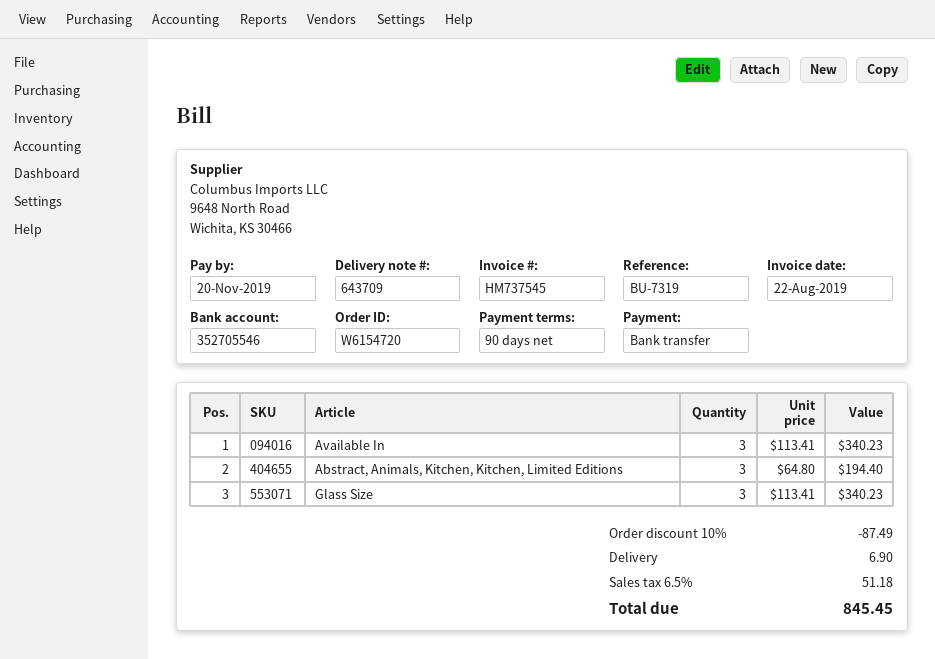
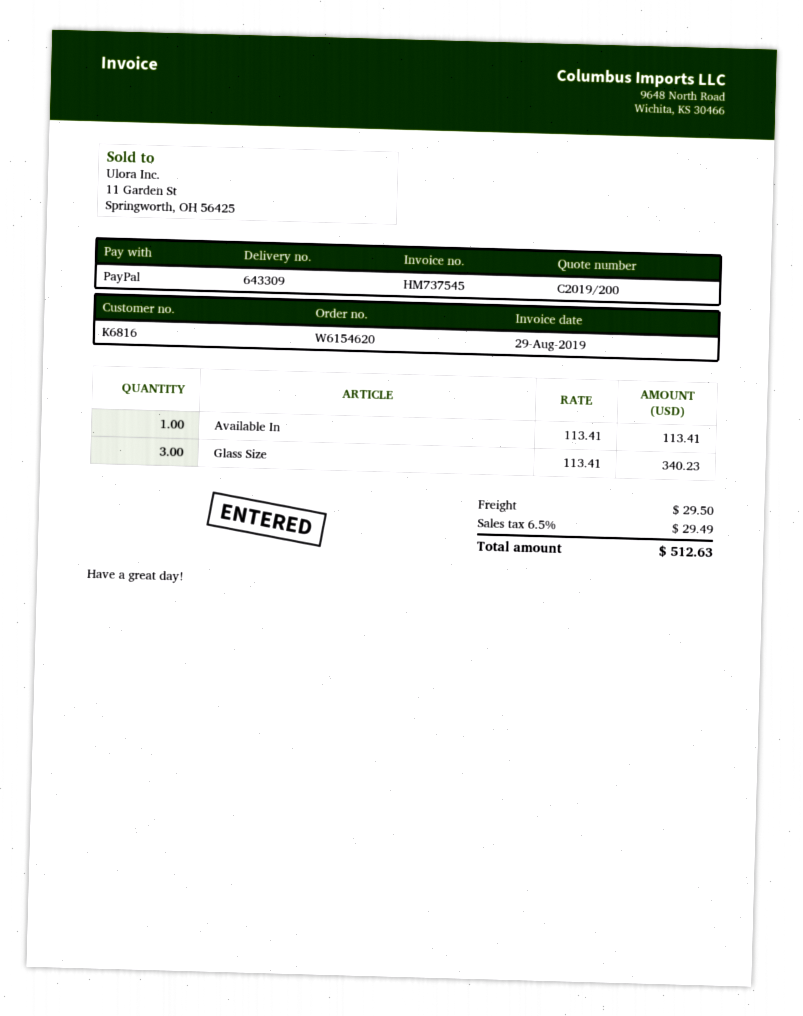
order number: W6154720 -> W6154620
delivery note number: 643709 -> 643309
invoice date: 2019-08-22 -> 2019-08-29
payment method: bank transfer -> PayPal
Available In: 3 x 113.41 = 340.23 -> 1 x 113.41 = 113.41
Abstract, Animals, Kitchen, Kitchen, Limited Editions: 3 x 64.80 = 194.40 -> none
discount: 10% = 87.49 -> none
shipping: 6.90 -> 29.50
tax: 6.5% = 51.18 -> 6.5% = 29.49
total: 845.45 -> 512.63

